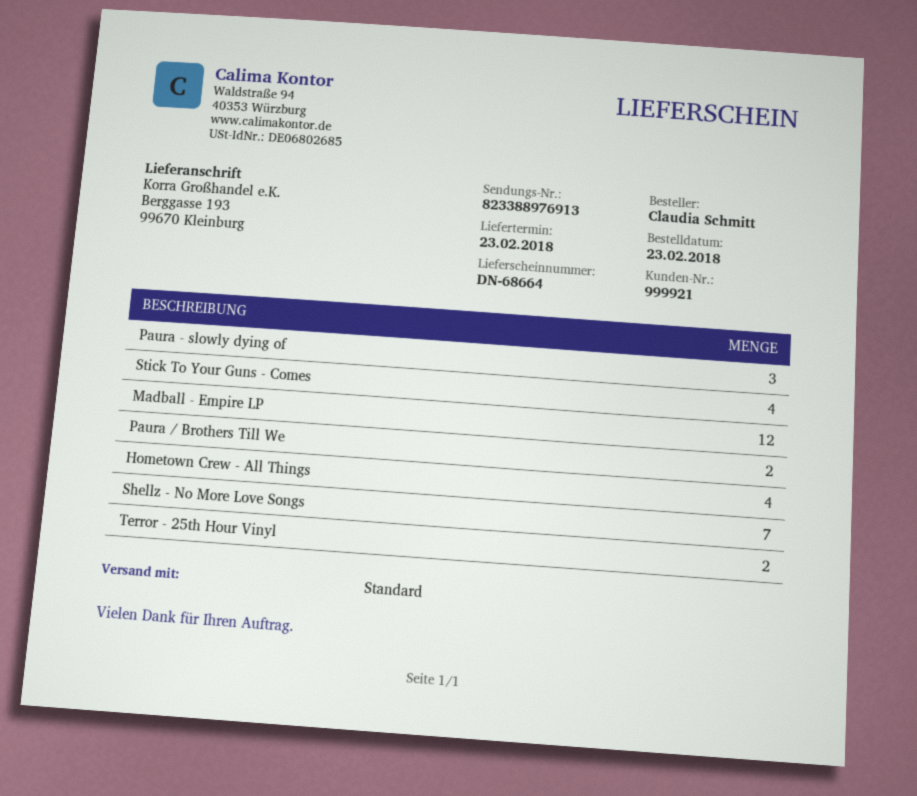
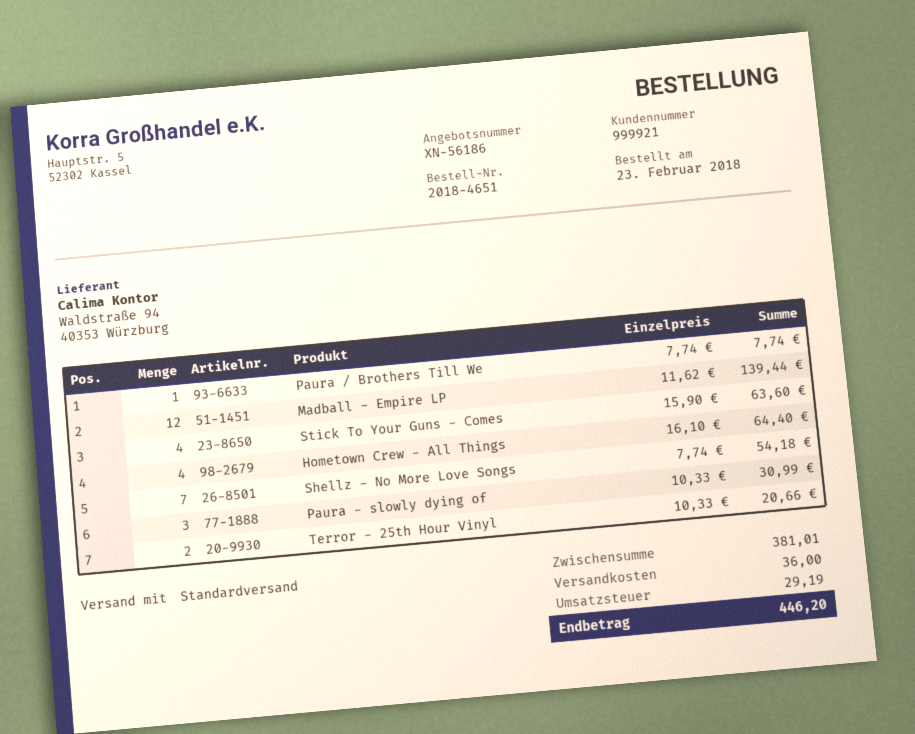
Paura / Brothers Till We: 2 -> 1

